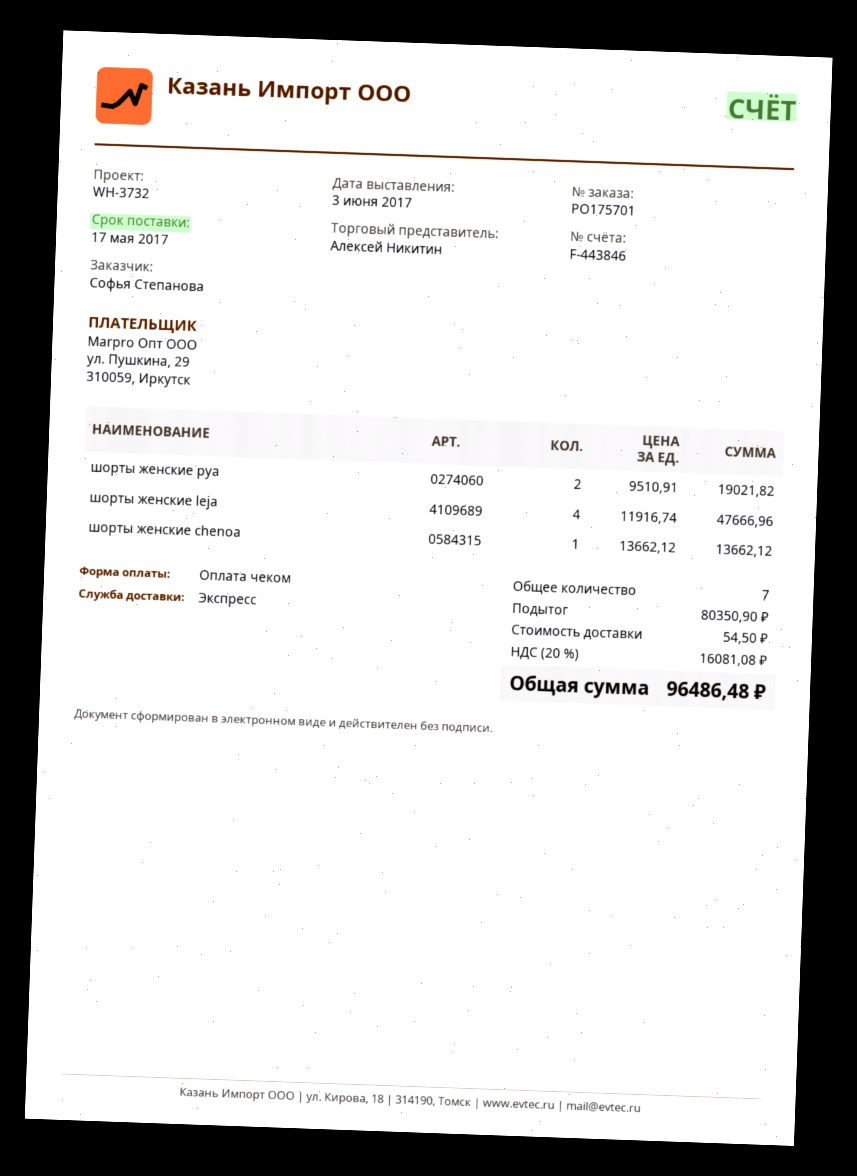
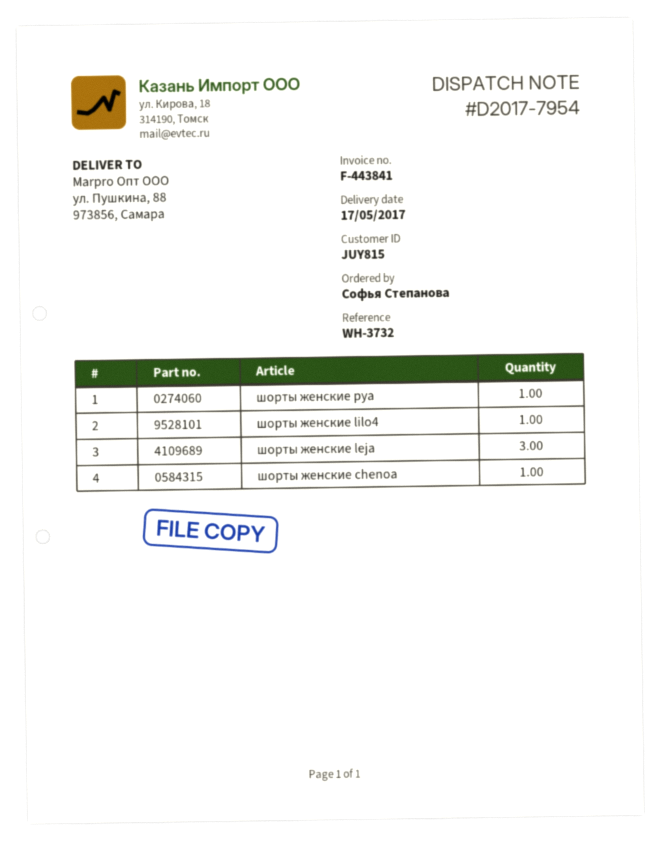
invoice number: F-443846 -> F-443841
шорты женские pya: 2 -> 1
шорты женские leja: 4 -> 3
шорты женские lilo4: none -> 1

